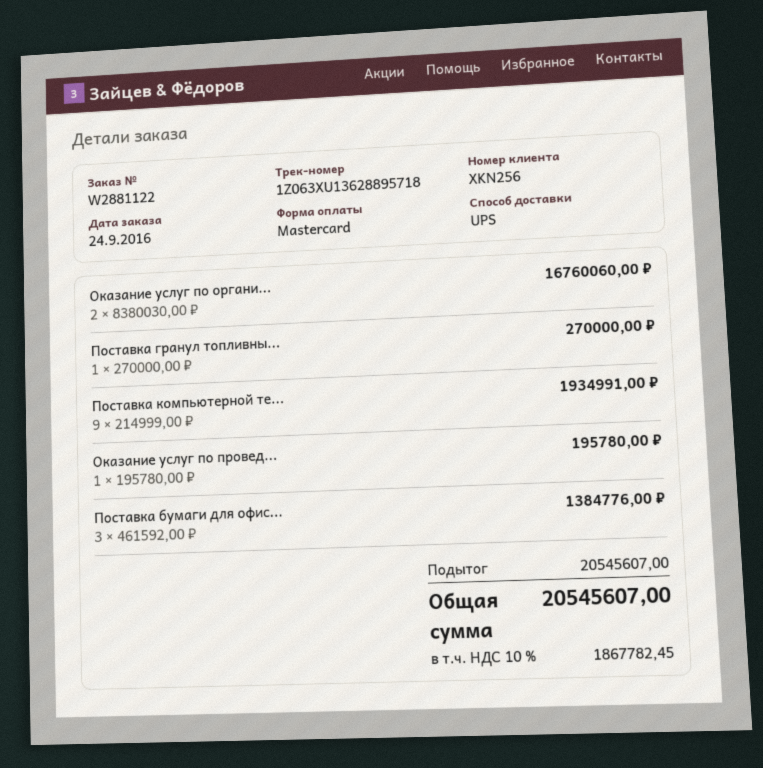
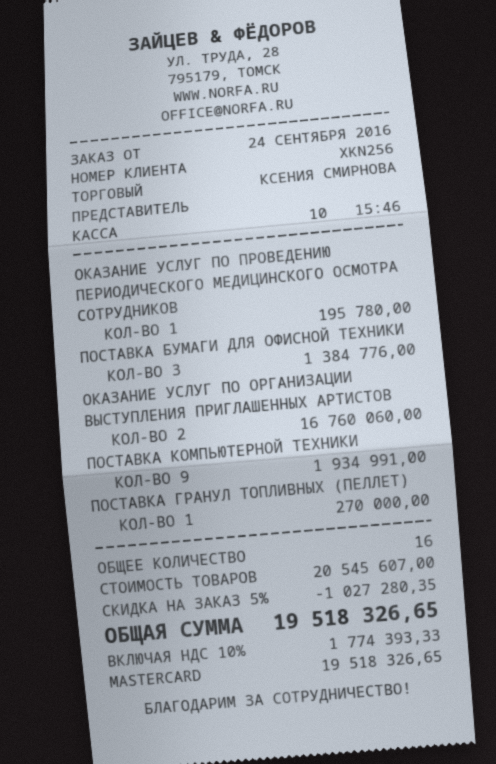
discount: none -> 5% = 1027280.35
tax: 10% = 1867782.45 -> 10% = 1774393.33
total: 20545607.00 -> 19518326.65

